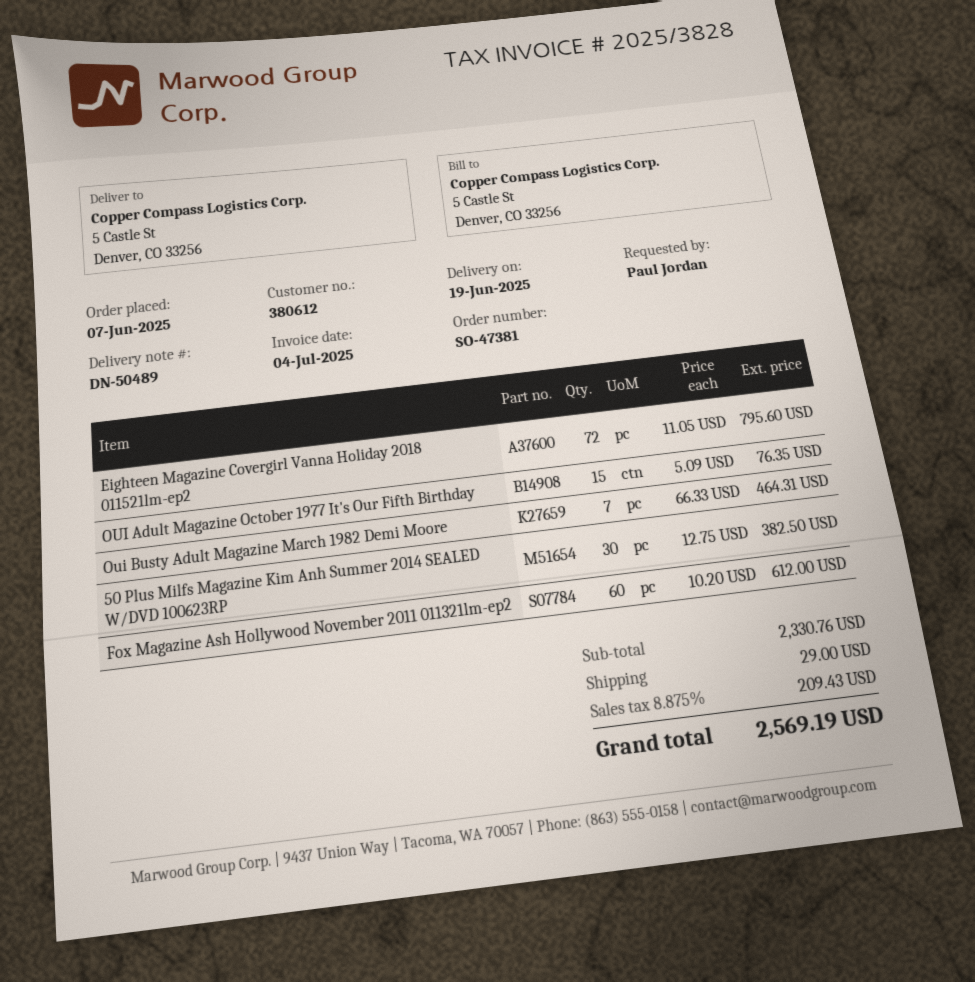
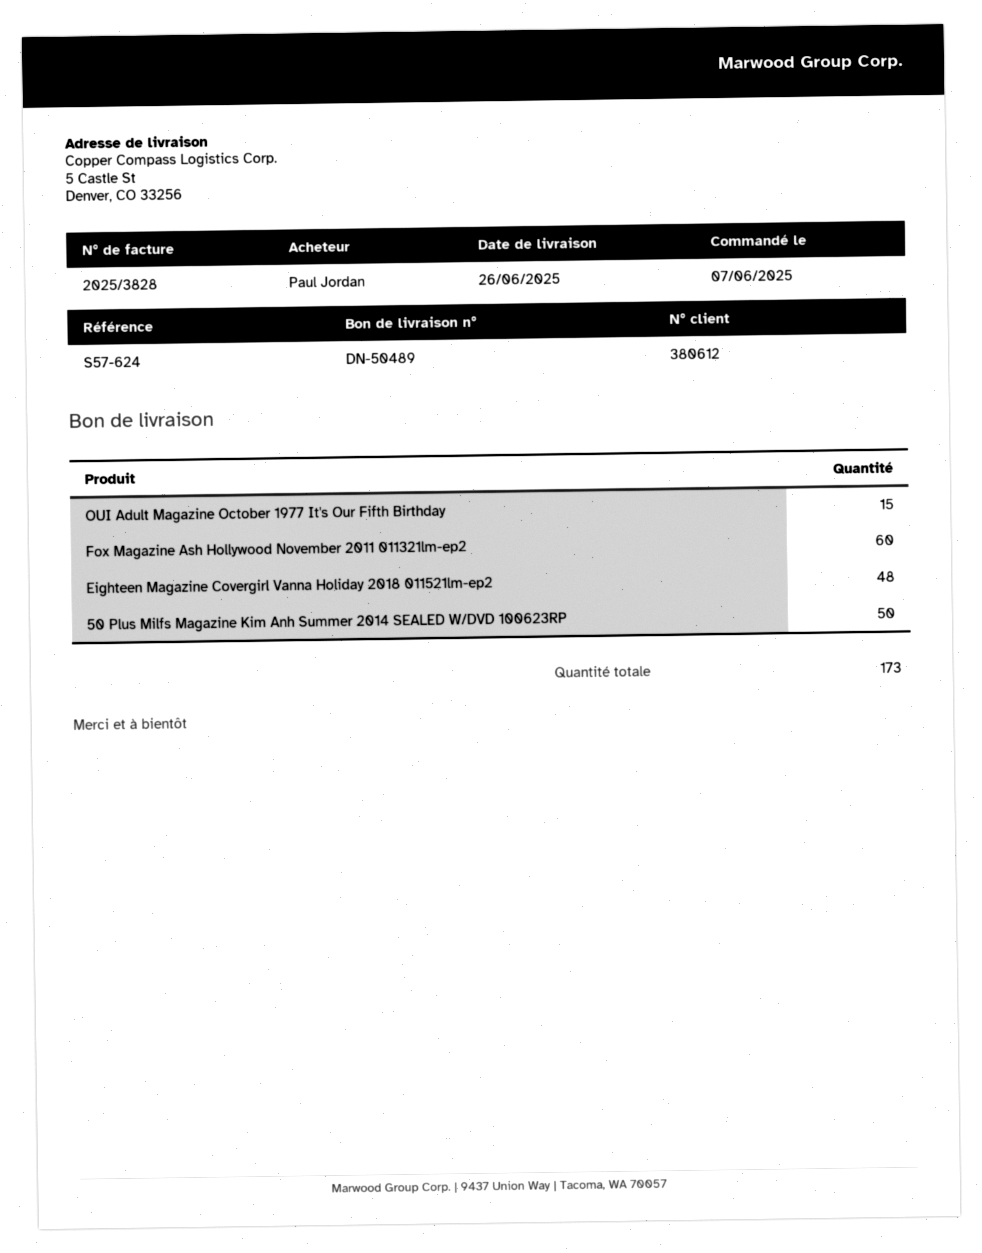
delivery date: 2025-06-19 -> 2025-06-26
Eighteen Magazine Covergirl Vanna Holiday 2018 011521lm-ep2: 72 -> 48
Oui Busty Adult Magazine March 1982 Demi Moore: 7 -> none
50 Plus Milfs Magazine Kim Anh Summer 2014 SEALED W/DVD 100623RP: 30 -> 50

